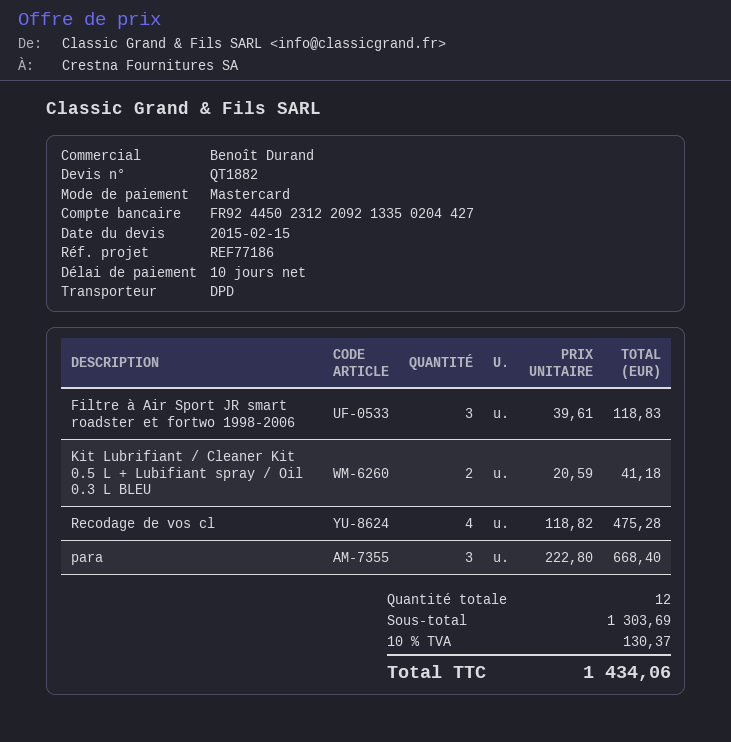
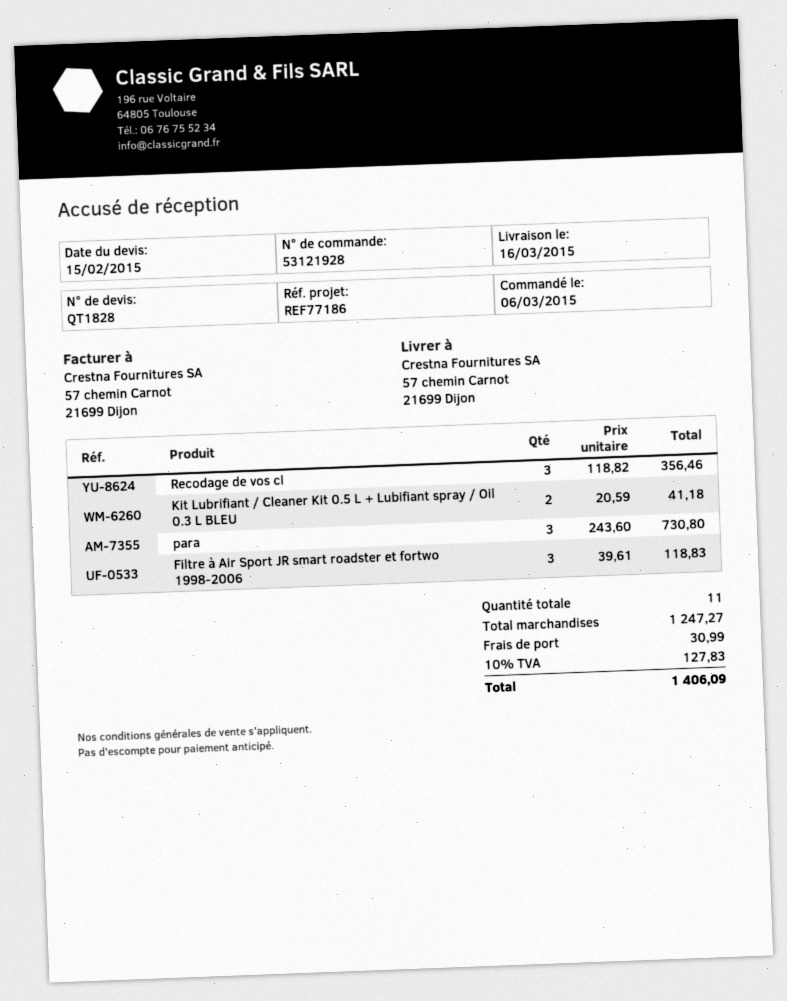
quote number: QT1882 -> QT1828
Recodage de vos cl: 4 x 118.82 = 475.28 -> 3 x 118.82 = 356.46
para: 3 x 222.80 = 668.40 -> 3 x 243.60 = 730.80
total quantity: 12 -> 11
subtotal: 1303.69 -> 1247.27
shipping: none -> 30.99
tax: 10% = 130.37 -> 10% = 127.83
total: 1434.06 -> 1406.09

